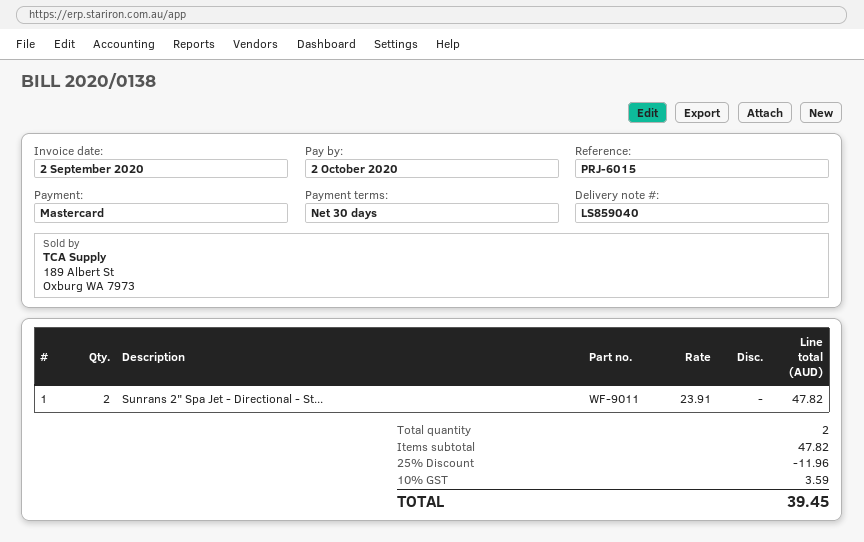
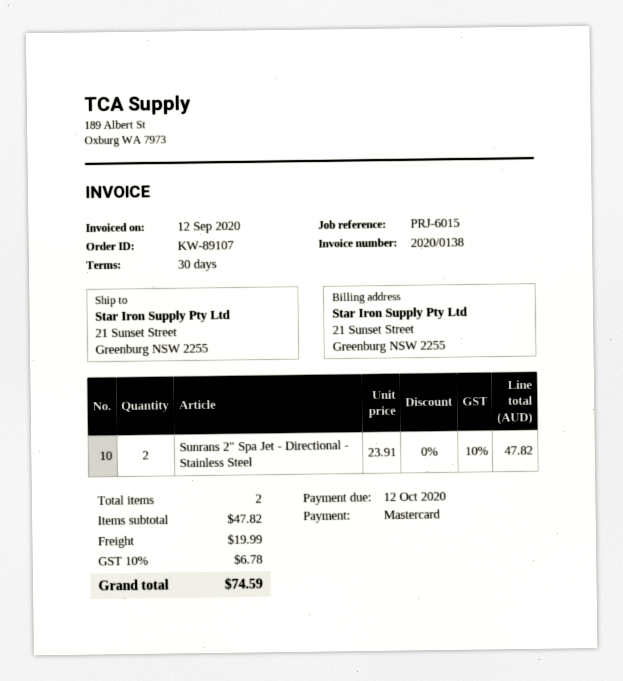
invoice date: 2020-09-02 -> 2020-09-12
due date: 2020-10-02 -> 2020-10-12
discount: 25% = 11.96 -> none
shipping: none -> 19.99
tax: 10% = 3.59 -> 10% = 6.78
total: 39.45 -> 74.59

